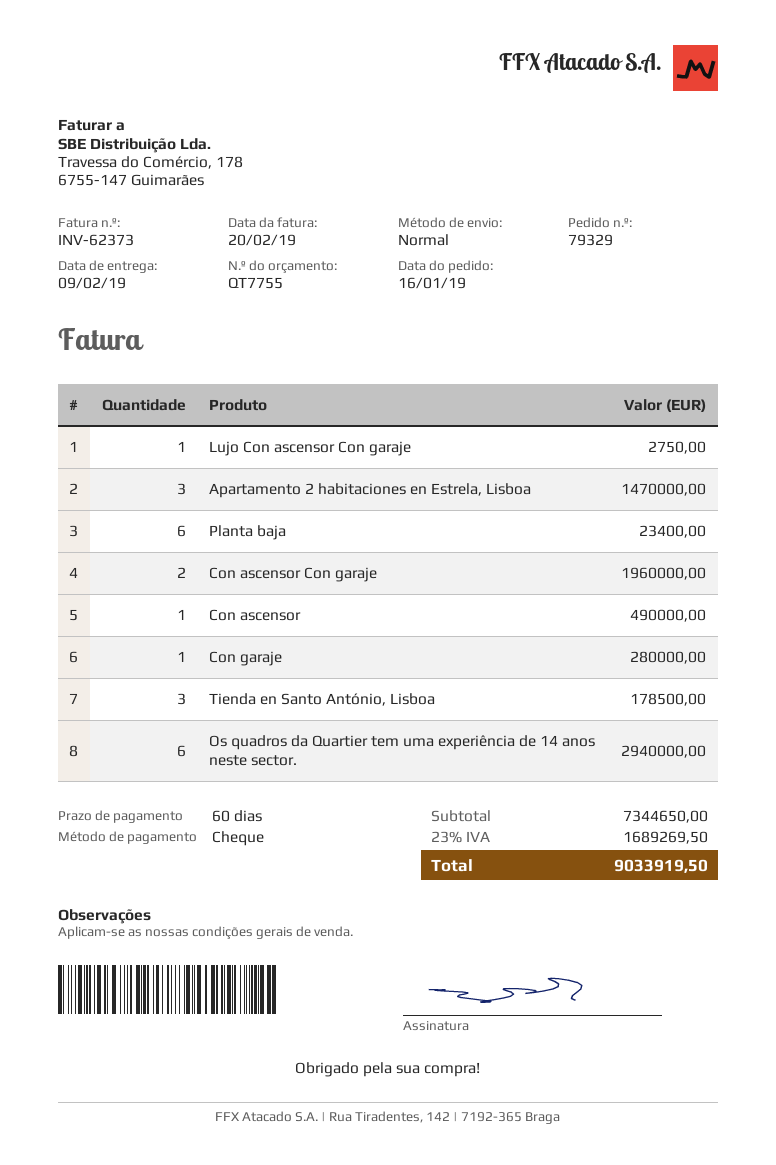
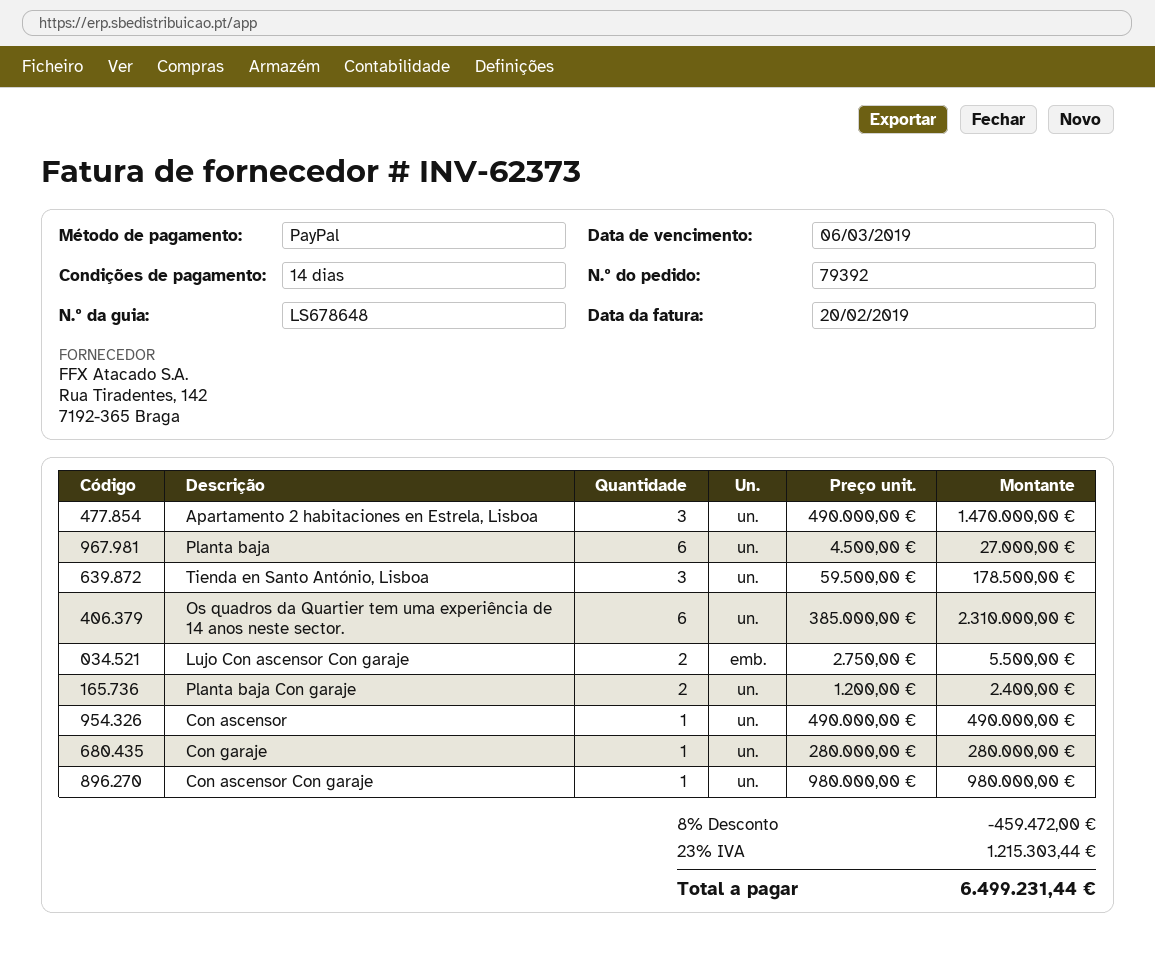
order number: 79329 -> 79392
payment terms: 60 days -> 14 days
payment method: cheque -> PayPal
Lujo Con ascensor Con garaje: 1 for 2750.00 -> 2 for 5500.00
Planta baja: 6 for 23400.00 -> 6 for 27000.00
Con ascensor Con garaje: 2 for 1960000.00 -> 1 for 980000.00
Os quadros da Quartier tem uma experiência de 14 anos neste sector.: 6 for 2940000.00 -> 6 for 2310000.00
Planta baja Con garaje: none -> 2 for 2400.00
discount: none -> 8% = 459472.00
tax: 23% = 1689269.50 -> 23% = 1215303.44
total: 9033919.50 -> 6499231.44

